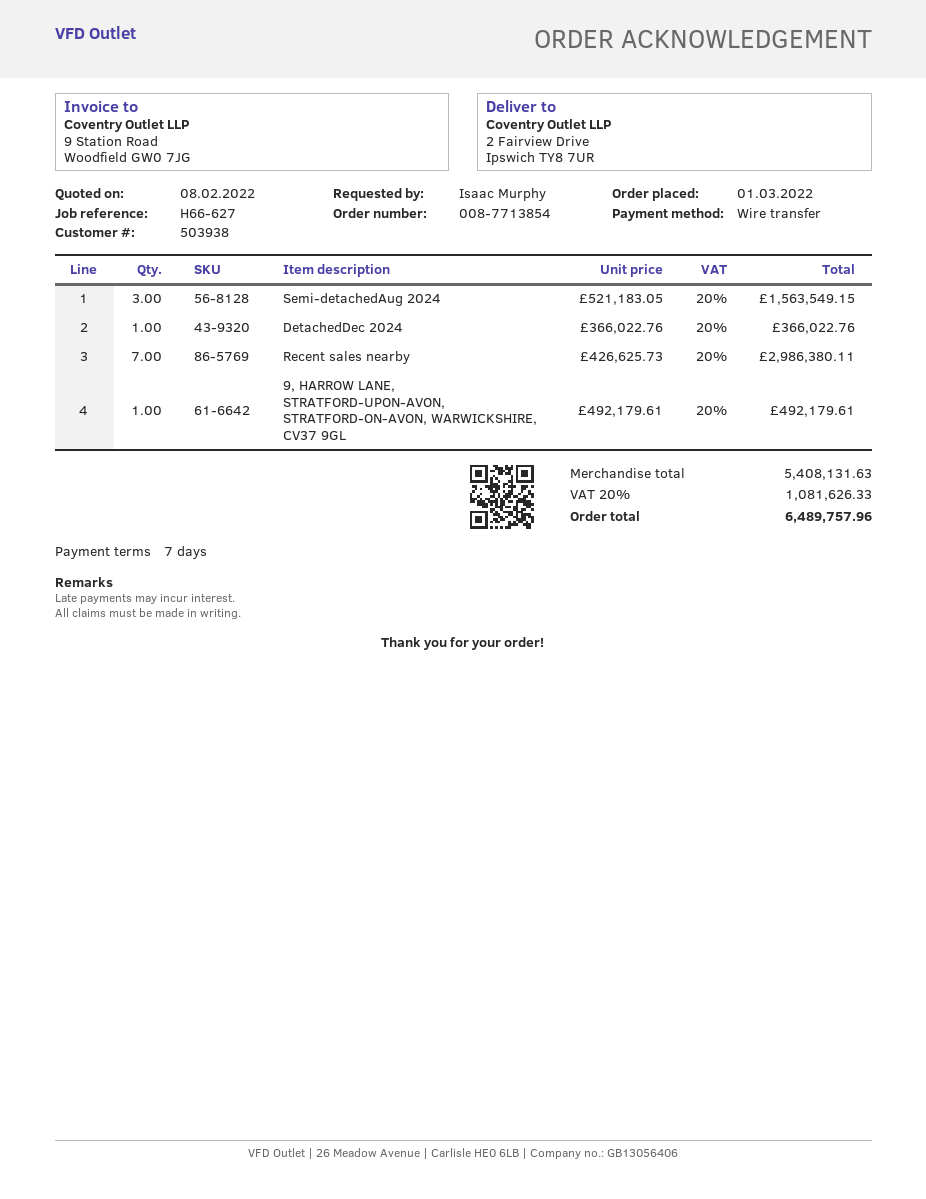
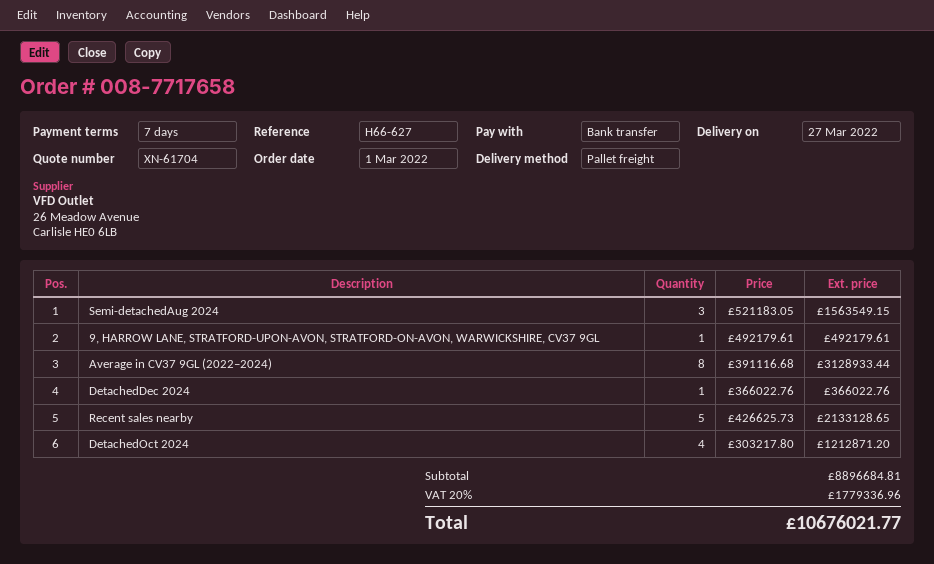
order number: 008-7713854 -> 008-7717658
Recent sales nearby: 7 x 426625.73 = 2986380.11 -> 5 x 426625.73 = 2133128.65
Average in CV37 9GL (2022–2024): none -> 8 x 391116.68 = 3128933.44
DetachedOct 2024: none -> 4 x 303217.80 = 1212871.20
subtotal: 5408131.63 -> 8896684.81
tax: 20% = 1081626.33 -> 20% = 1779336.96
total: 6489757.96 -> 10676021.77

